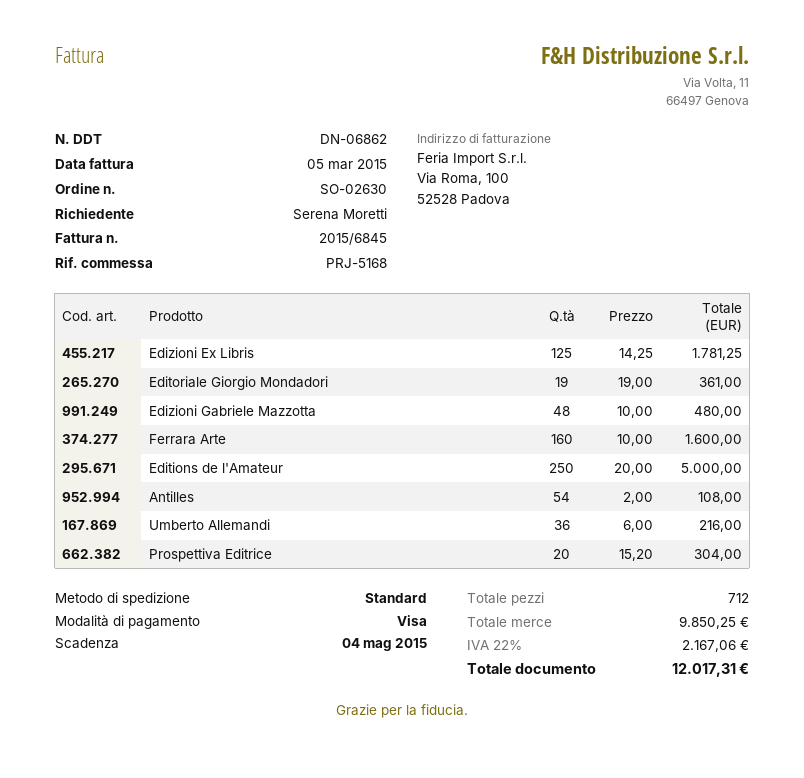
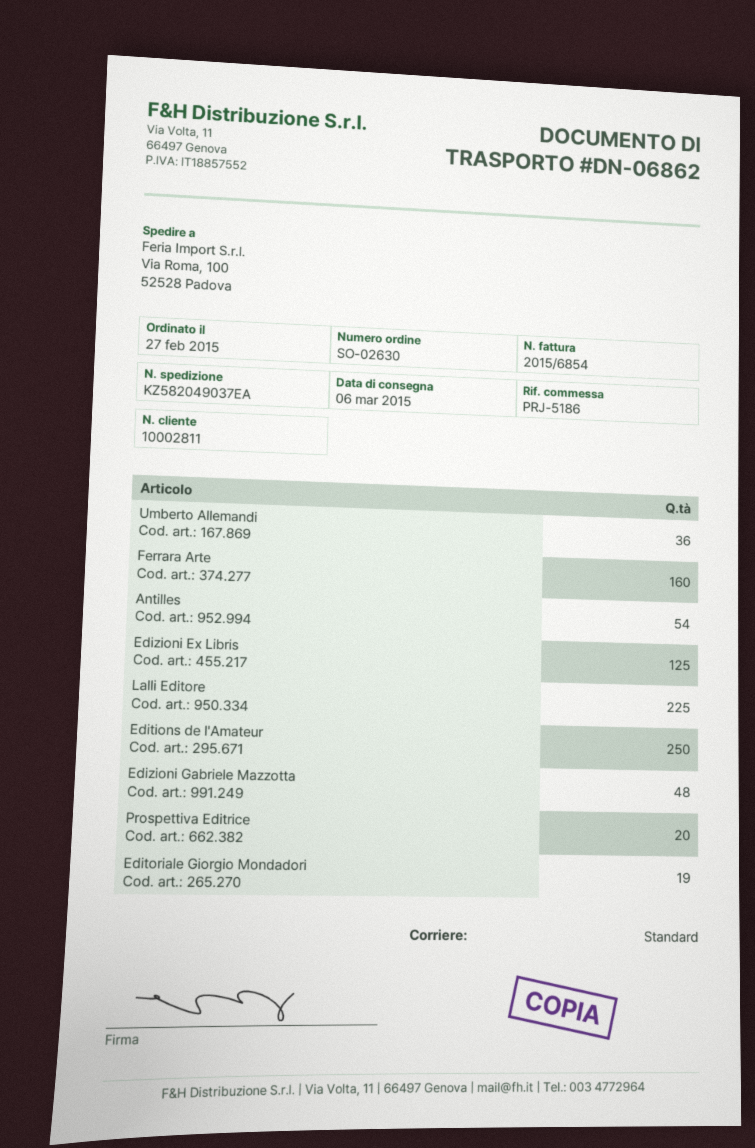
invoice number: 2015/6845 -> 2015/6854
reference: PRJ-5168 -> PRJ-5186
Lalli Editore: none -> 225

